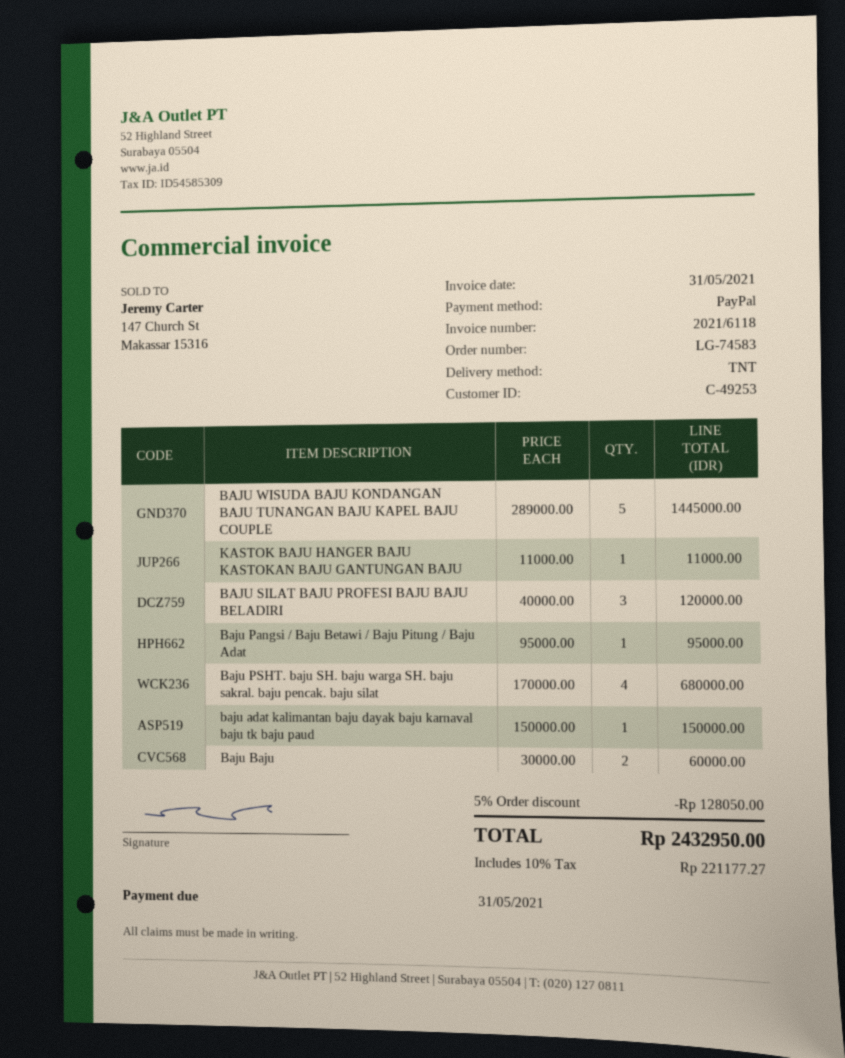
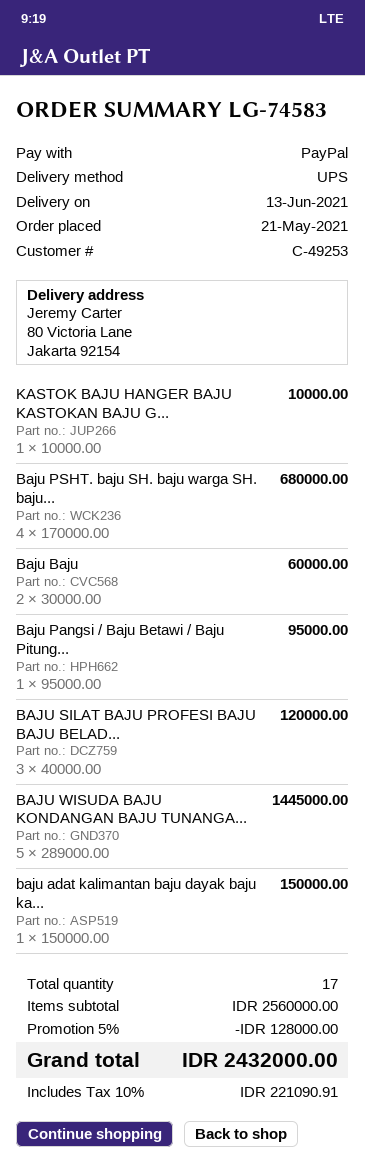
shipping method: TNT -> UPS
KASTOK BAJU HANGER BAJU KASTOKAN BAJU GANTUNGAN BAJU: 1 x 11000.00 = 11000.00 -> 1 x 10000.00 = 10000.00
discount: 5% = 128050.00 -> 5% = 128000.00
tax: 10% = 221177.27 -> 10% = 221090.91
total: 2432950.00 -> 2432000.00

